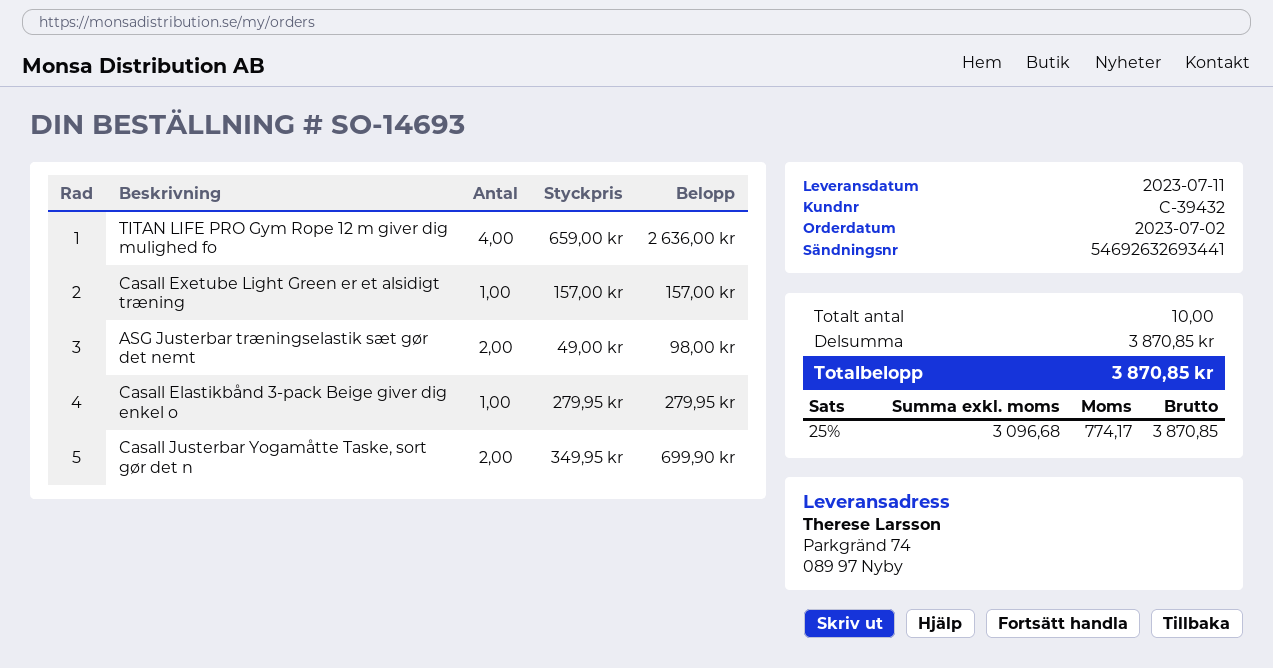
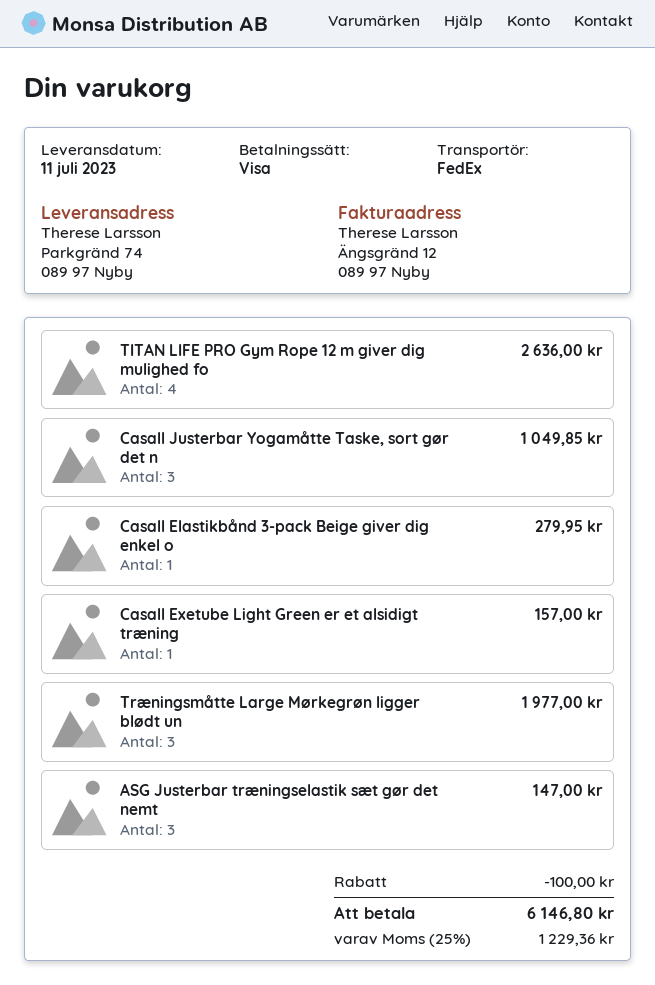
ASG Justerbar træningselastik sæt gør det nemt: 2 for 98.00 -> 3 for 147.00
Casall Justerbar Yogamåtte Taske, sort gør det n: 2 for 699.90 -> 3 for 1049.85
Træningsmåtte Large Mørkegrøn ligger blødt un: none -> 3 for 1977.00
discount: none -> 100.00
tax: 25% = 774.17 -> 25% = 1229.36
total: 3870.85 -> 6146.80

